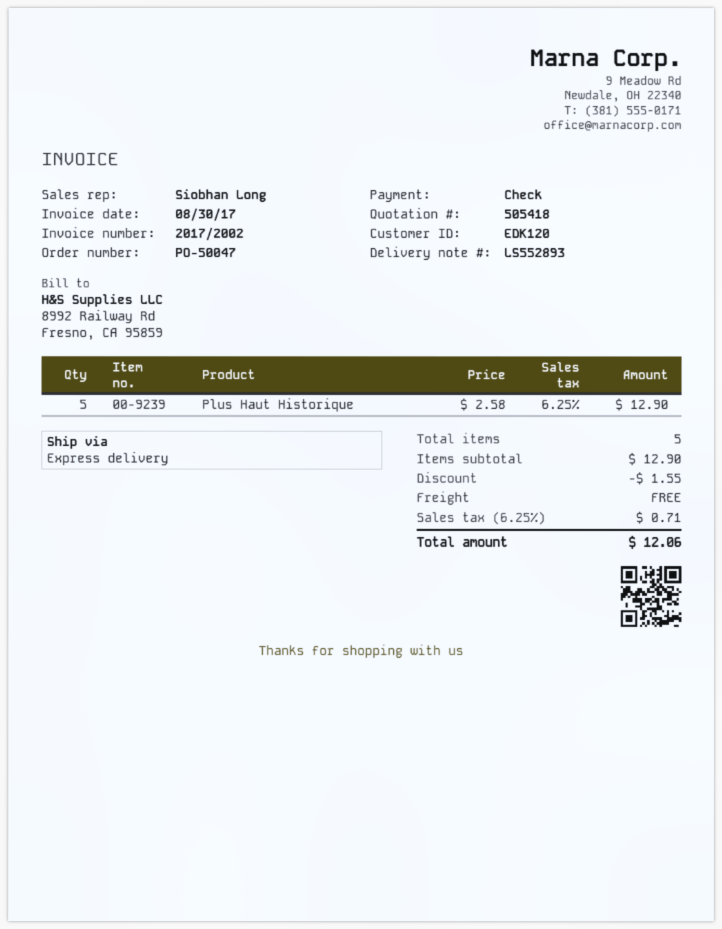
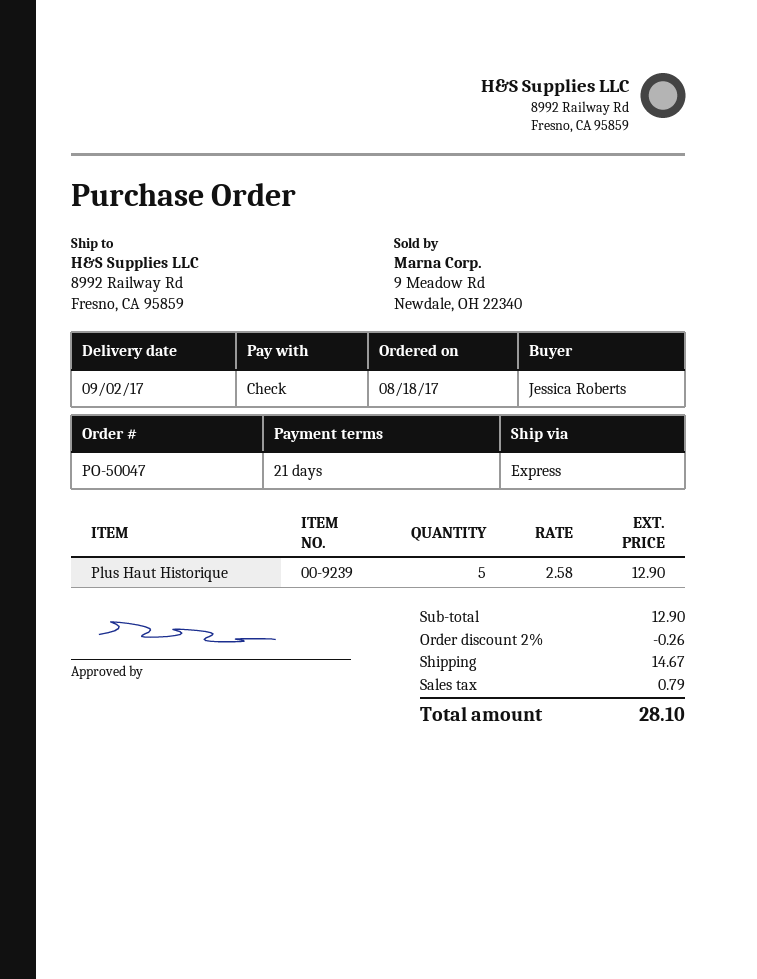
discount: 1.55 -> 0.26
shipping: 0.00 -> 14.67
tax: 0.71 -> 0.79
total: 12.06 -> 28.10

